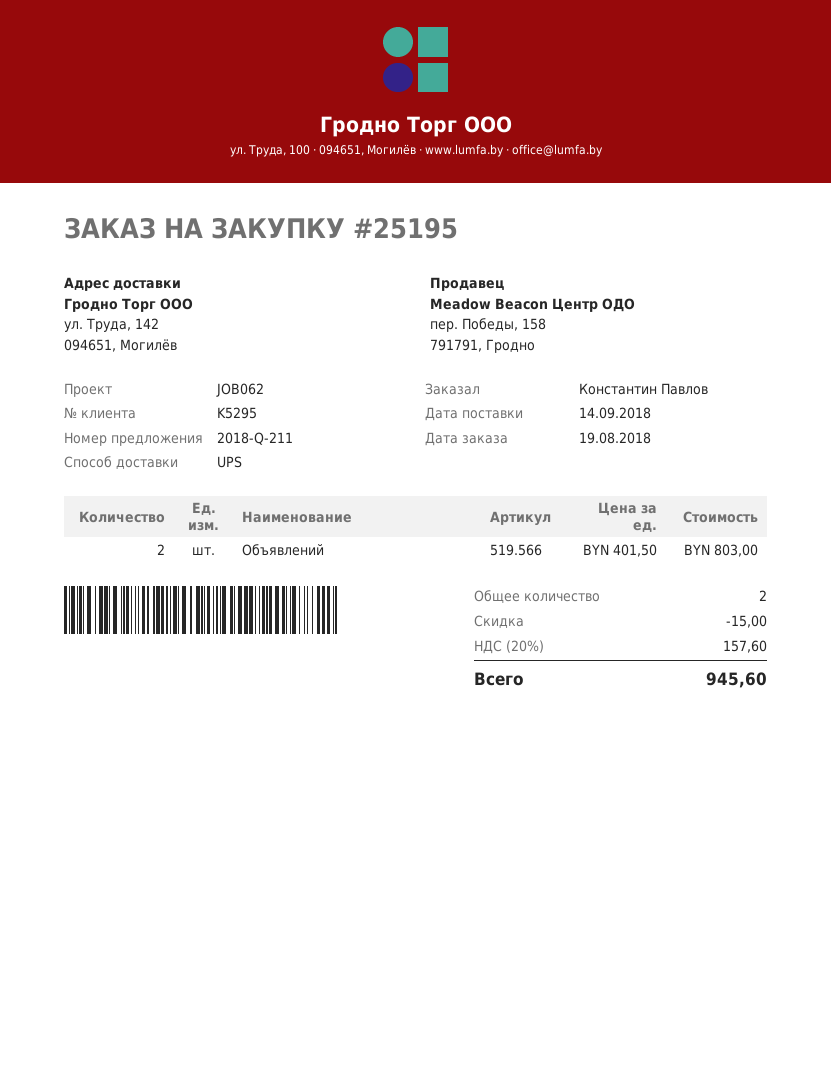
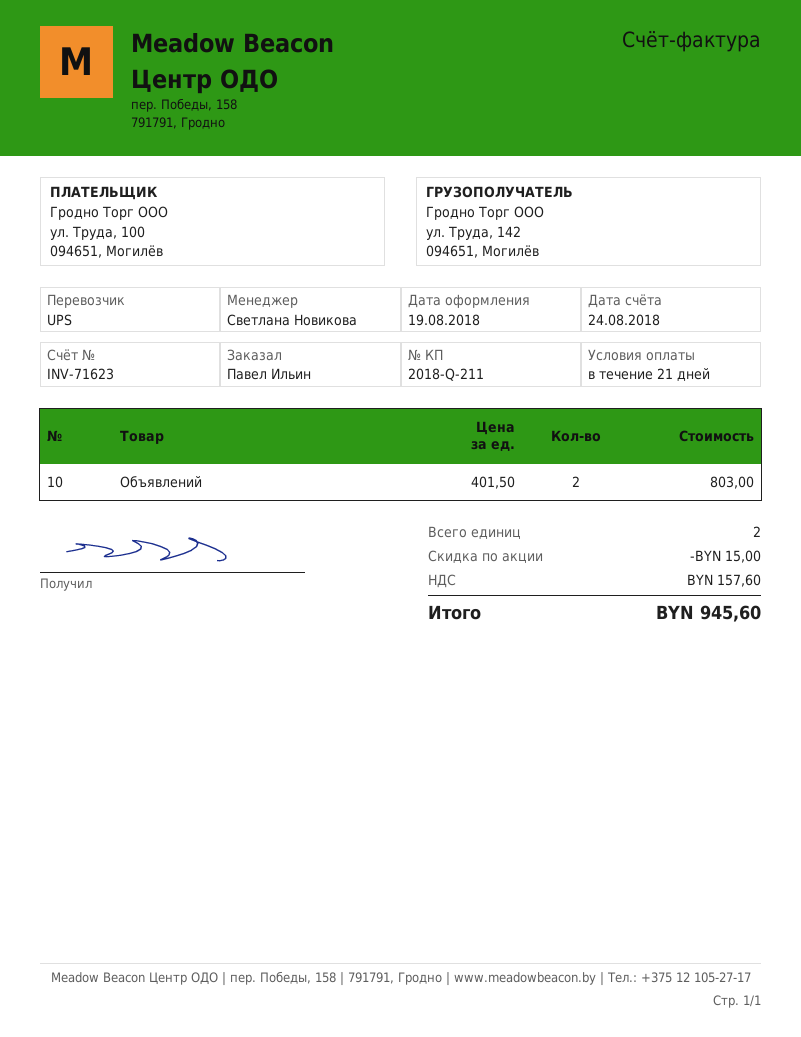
ordered by: Константин Павлов -> Павел Ильин

